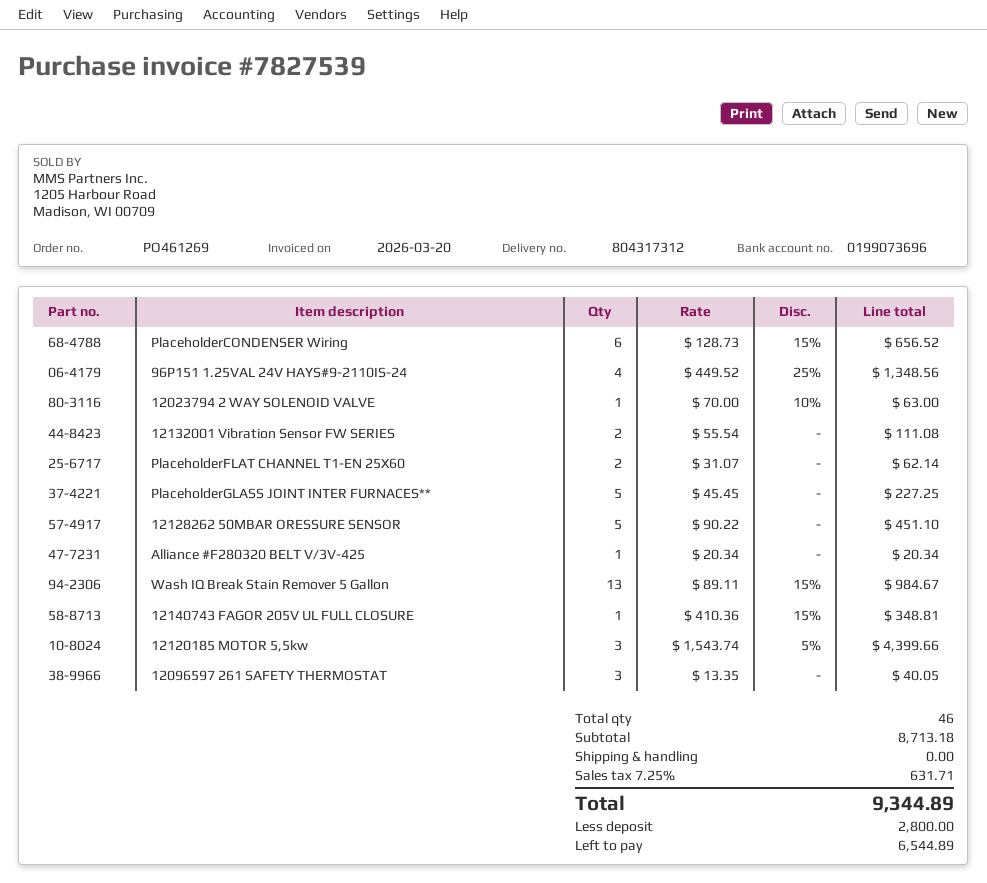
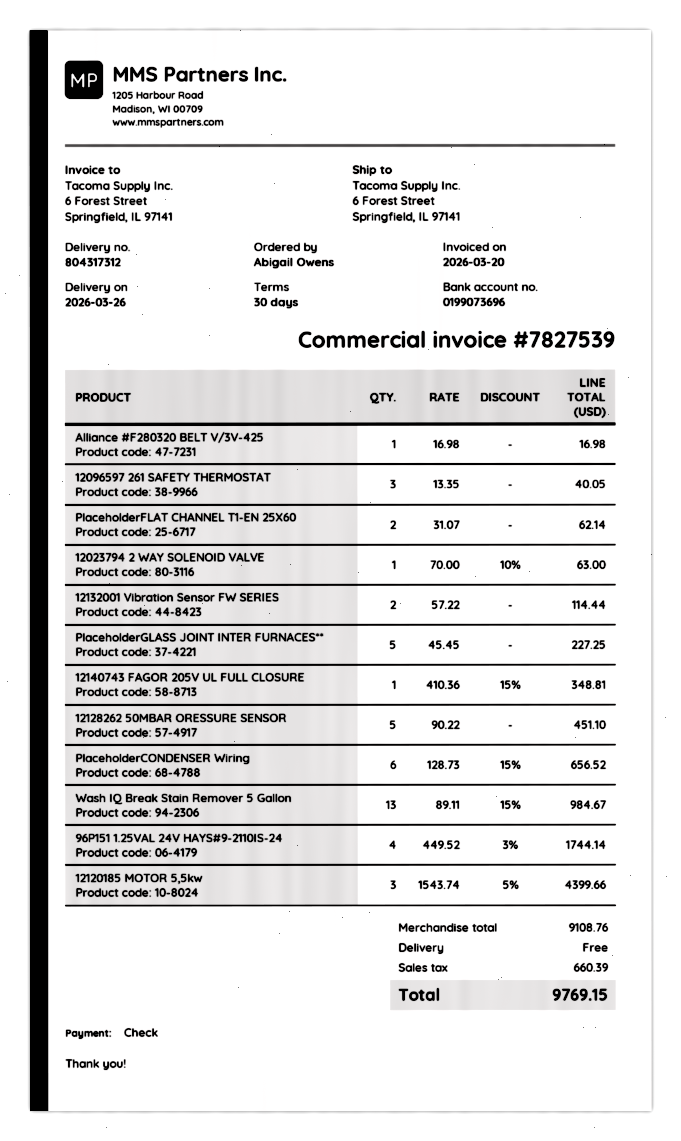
96P151 1.25VAL 24V HAYS#9-2110IS-24: 4 x 449.52 - 25% = 1348.56 -> 4 x 449.52 - 3% = 1744.14
12132001 Vibration Sensor FW SERIES: 2 x 55.54 = 111.08 -> 2 x 57.22 = 114.44
Alliance #F280320 BELT V/3V-425: 1 x 20.34 = 20.34 -> 1 x 16.98 = 16.98
subtotal: 8713.18 -> 9108.76
tax: 631.71 -> 660.39
total: 9344.89 -> 9769.15

